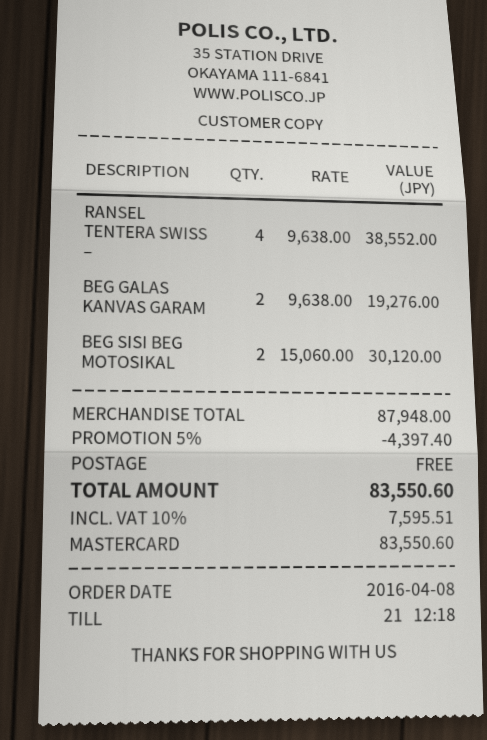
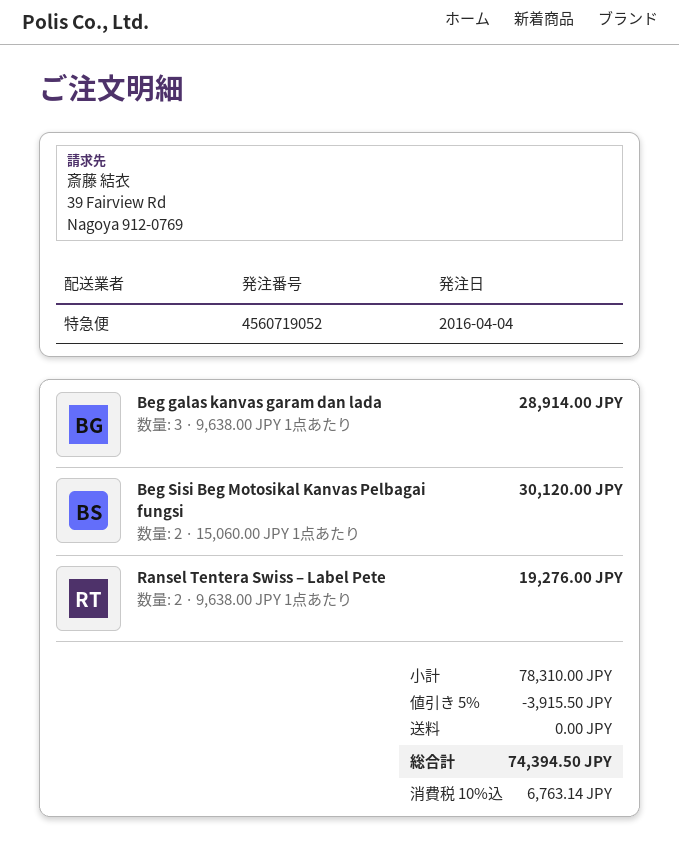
order date: 2016-04-08 -> 2016-04-04
RANSEL TENTERA SWISS –: 4 x 9638.00 = 38552.00 -> 2 x 9638.00 = 19276.00
BEG GALAS KANVAS GARAM: 2 x 9638.00 = 19276.00 -> 3 x 9638.00 = 28914.00
subtotal: 87948.00 -> 78310.00
discount: 5% = 4397.40 -> 5% = 3915.50
tax: 10% = 7595.51 -> 10% = 6763.14
total: 83550.60 -> 74394.50

